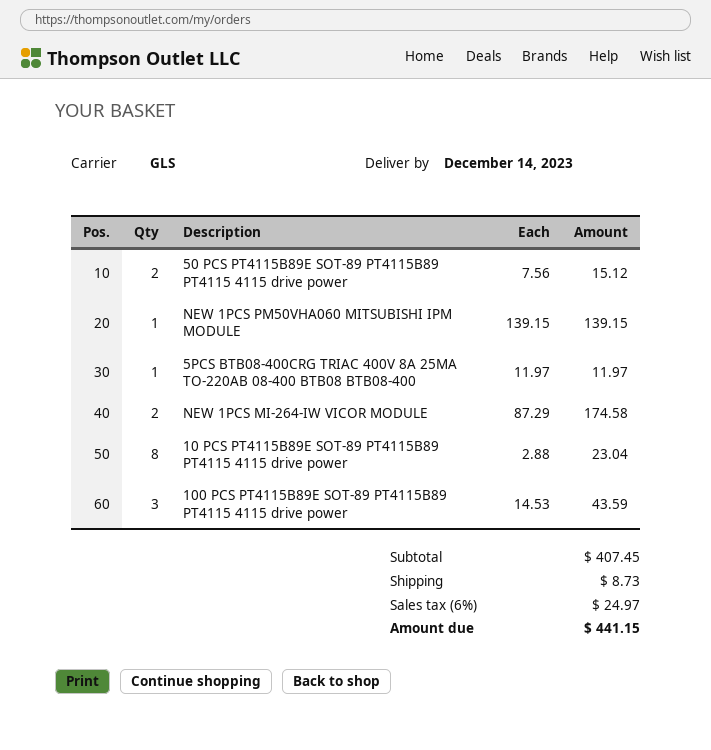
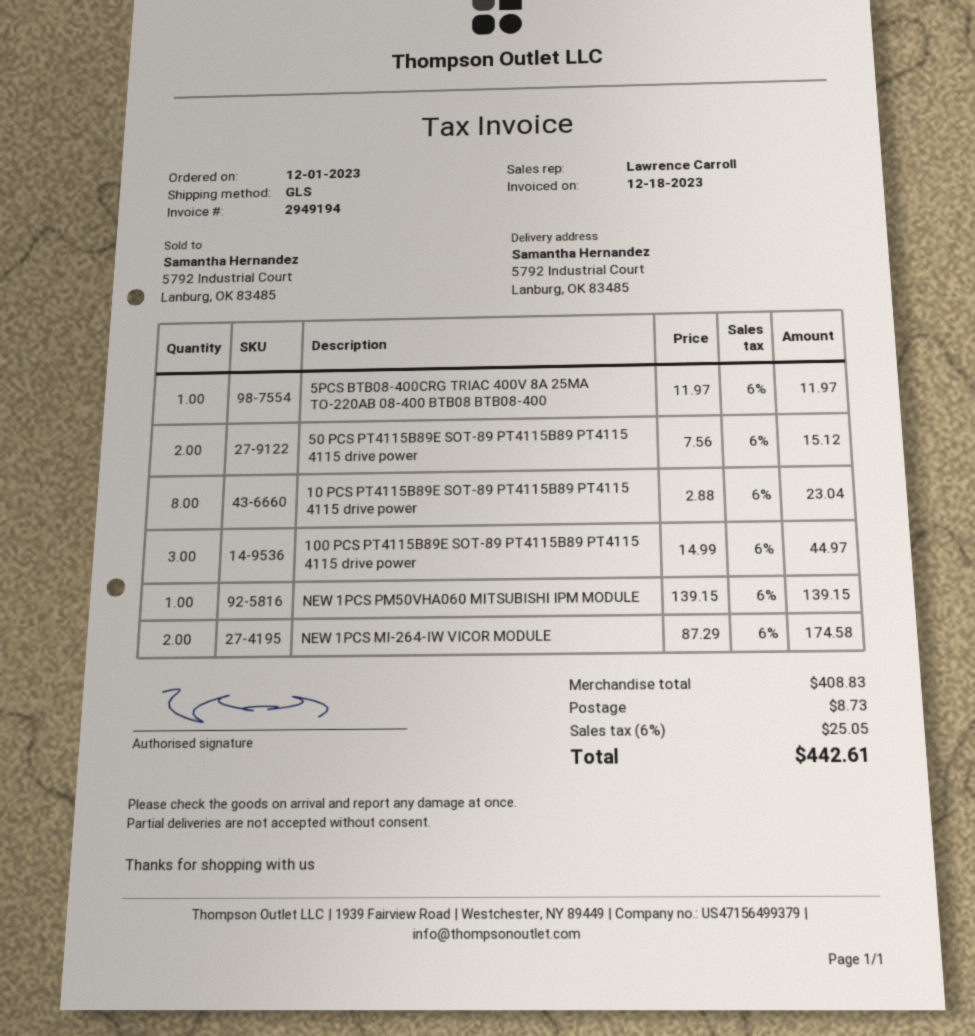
100 PCS PT4115B89E SOT-89 PT4115B89 PT4115 4115 drive power: 3 x 14.53 = 43.59 -> 3 x 14.99 = 44.97
subtotal: 407.45 -> 408.83
tax: 6% = 24.97 -> 6% = 25.05
total: 441.15 -> 442.61

